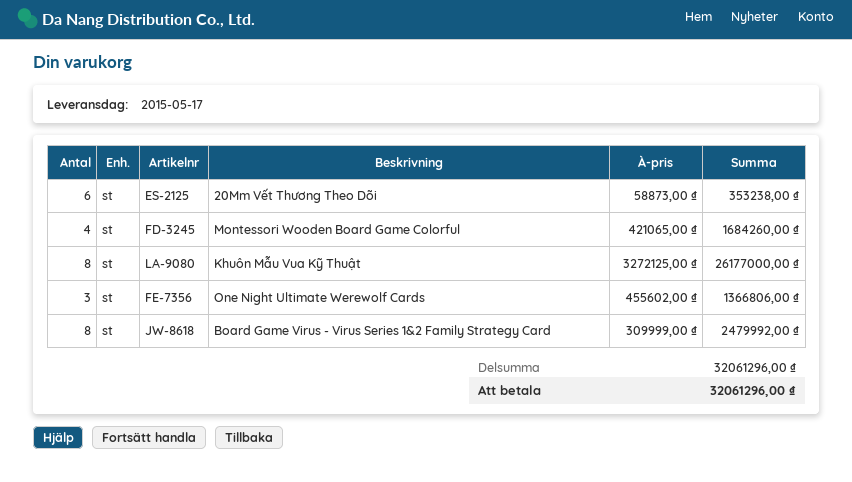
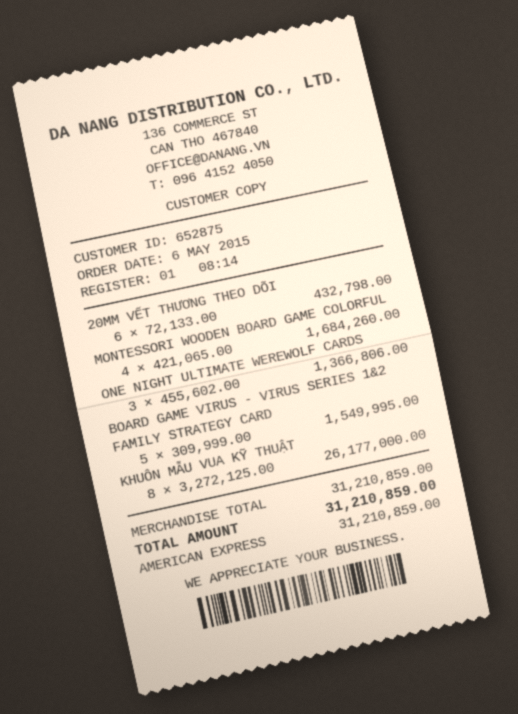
20Mm Vết Thương Theo Dõi: 6 x 58873.00 = 353238.00 -> 6 x 72133.00 = 432798.00
Board Game Virus - Virus Series 1&2 Family Strategy Card: 8 x 309999.00 = 2479992.00 -> 5 x 309999.00 = 1549995.00
subtotal: 32061296.00 -> 31210859.00
total: 32061296.00 -> 31210859.00

